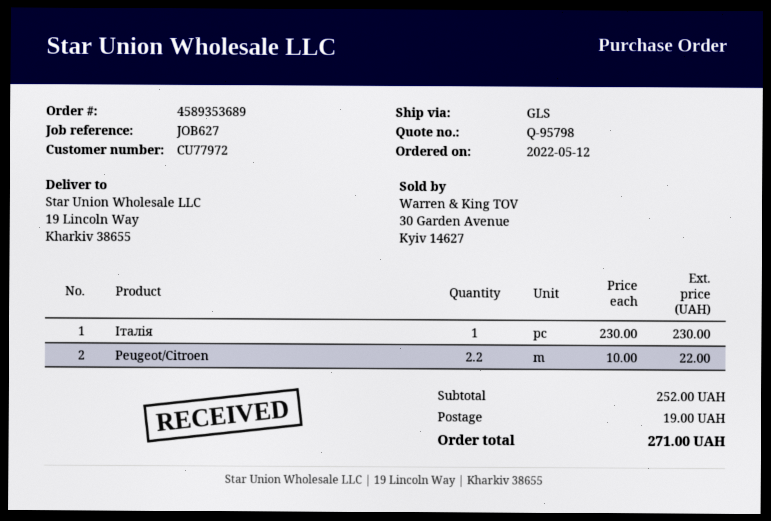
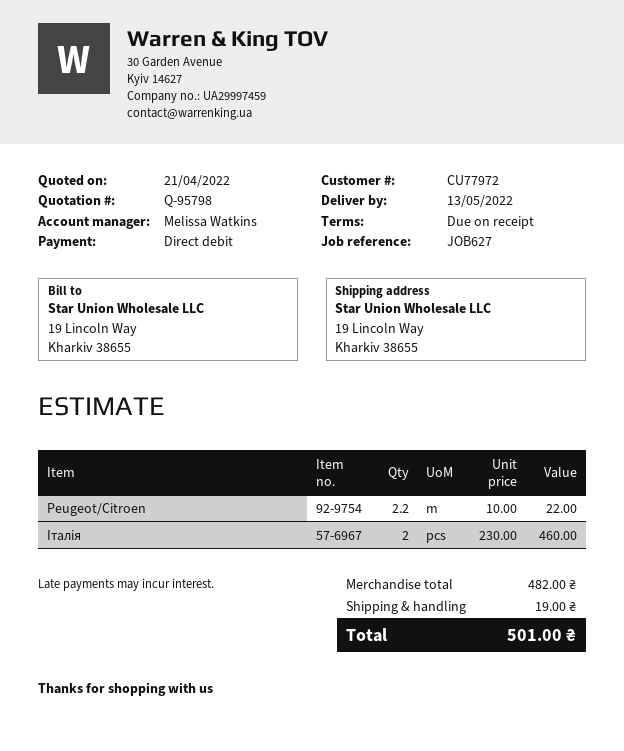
Італія: 1 x 230.00 = 230.00 -> 2 x 230.00 = 460.00
subtotal: 252.00 -> 482.00
total: 271.00 -> 501.00

